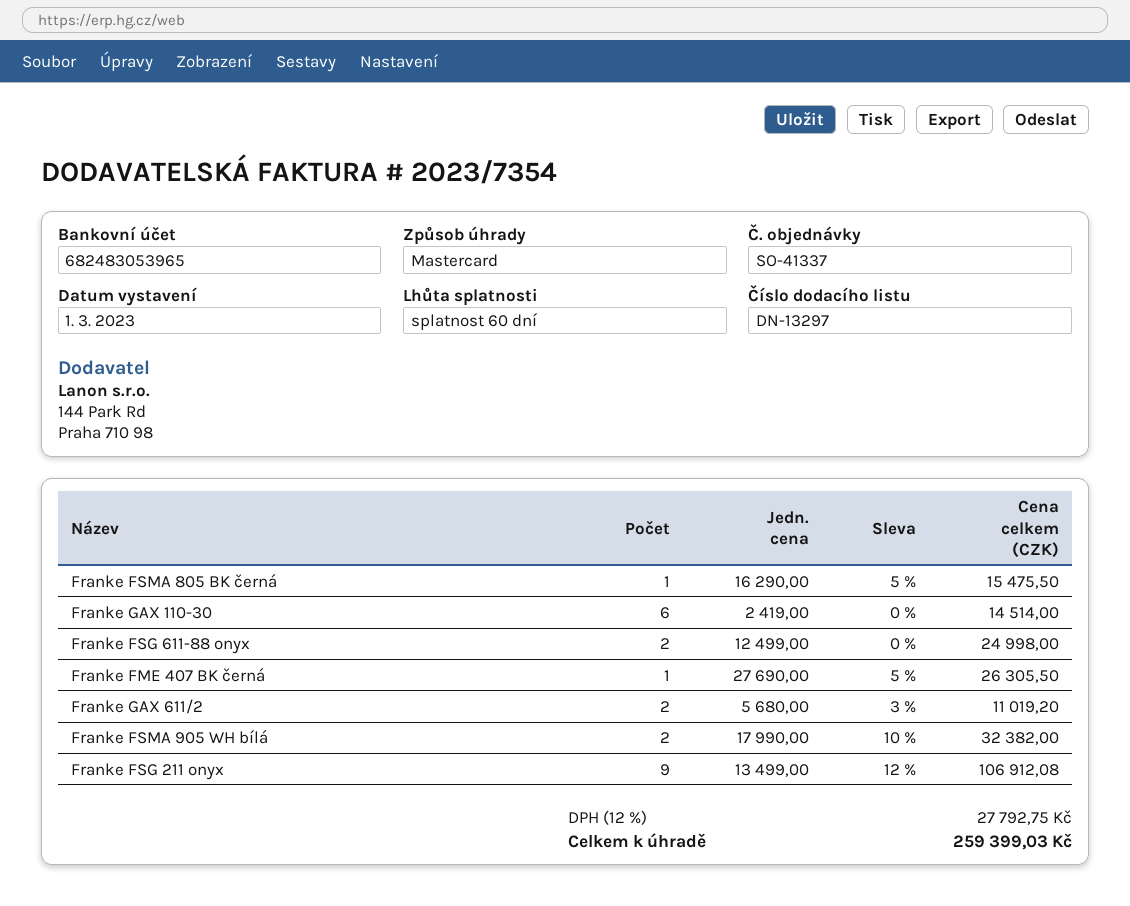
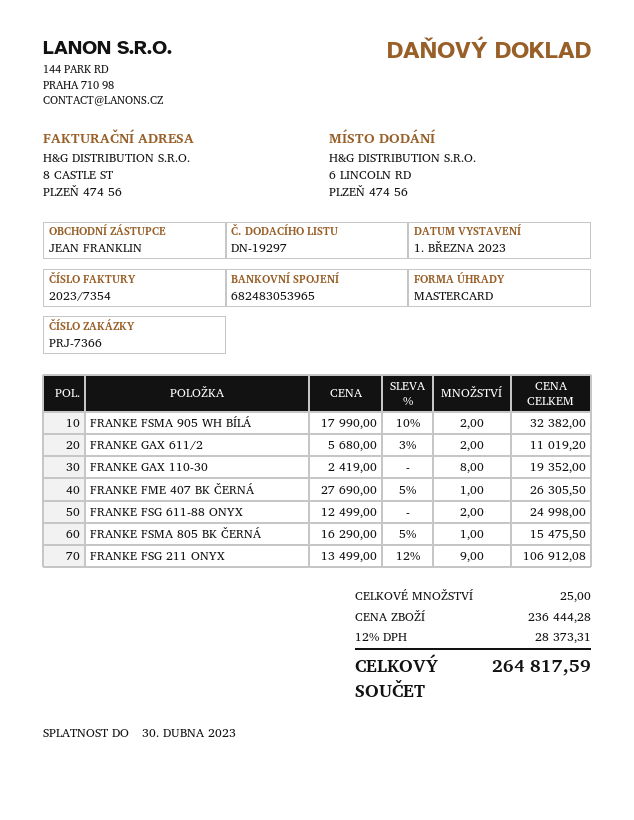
delivery note number: DN-13297 -> DN-19297
Franke GAX 110-30: 6 x 2419.00 = 14514.00 -> 8 x 2419.00 = 19352.00
tax: 12% = 27792.75 -> 12% = 28373.31
total: 259399.03 -> 264817.59

